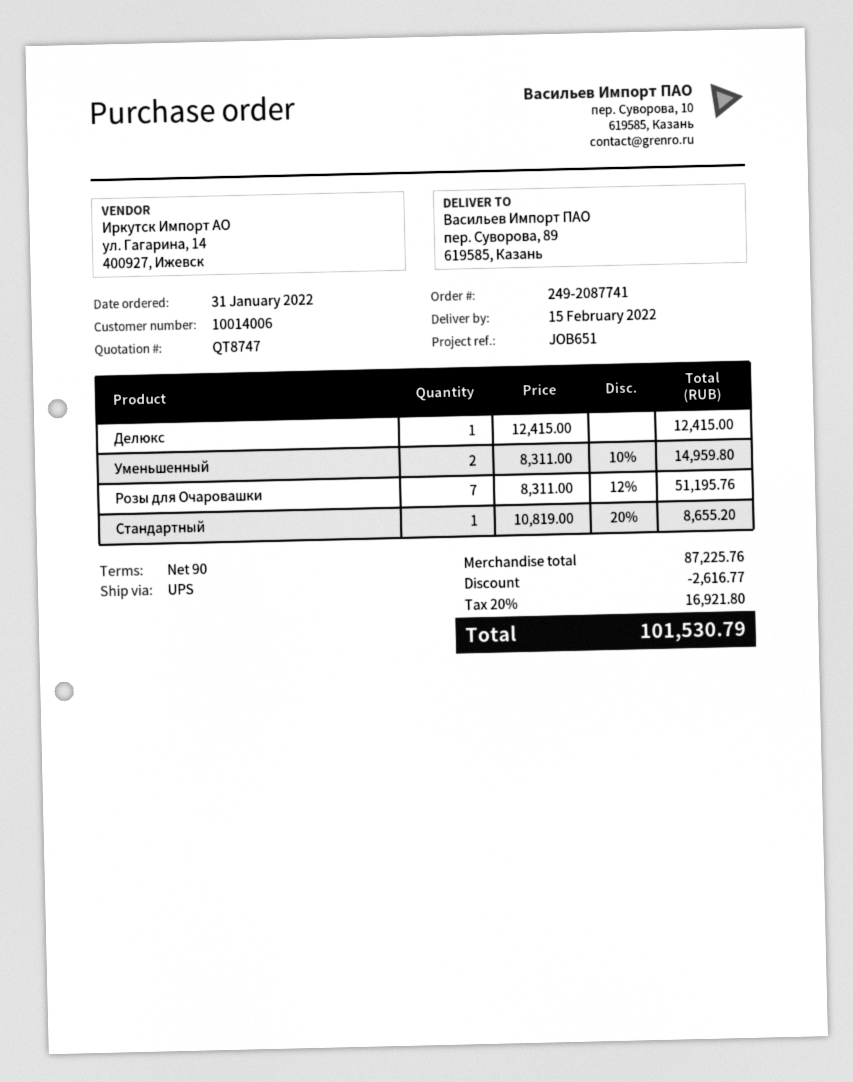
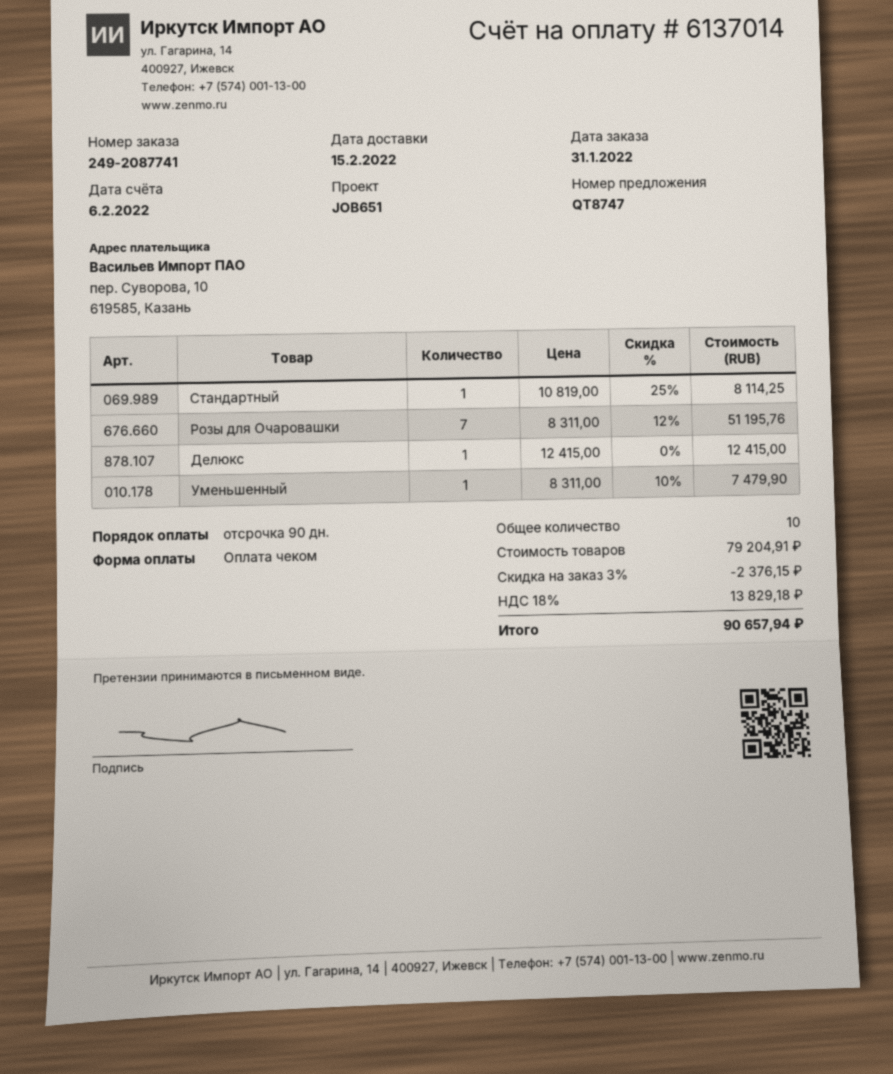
Уменьшенный: 2 x 8311.00 - 10% = 14959.80 -> 1 x 8311.00 - 10% = 7479.90
Стандартный: 1 x 10819.00 - 20% = 8655.20 -> 1 x 10819.00 - 25% = 8114.25
subtotal: 87225.76 -> 79204.91
discount: 2616.77 -> 2376.15
tax: 20% = 16921.80 -> 18% = 13829.18
total: 101530.79 -> 90657.94

